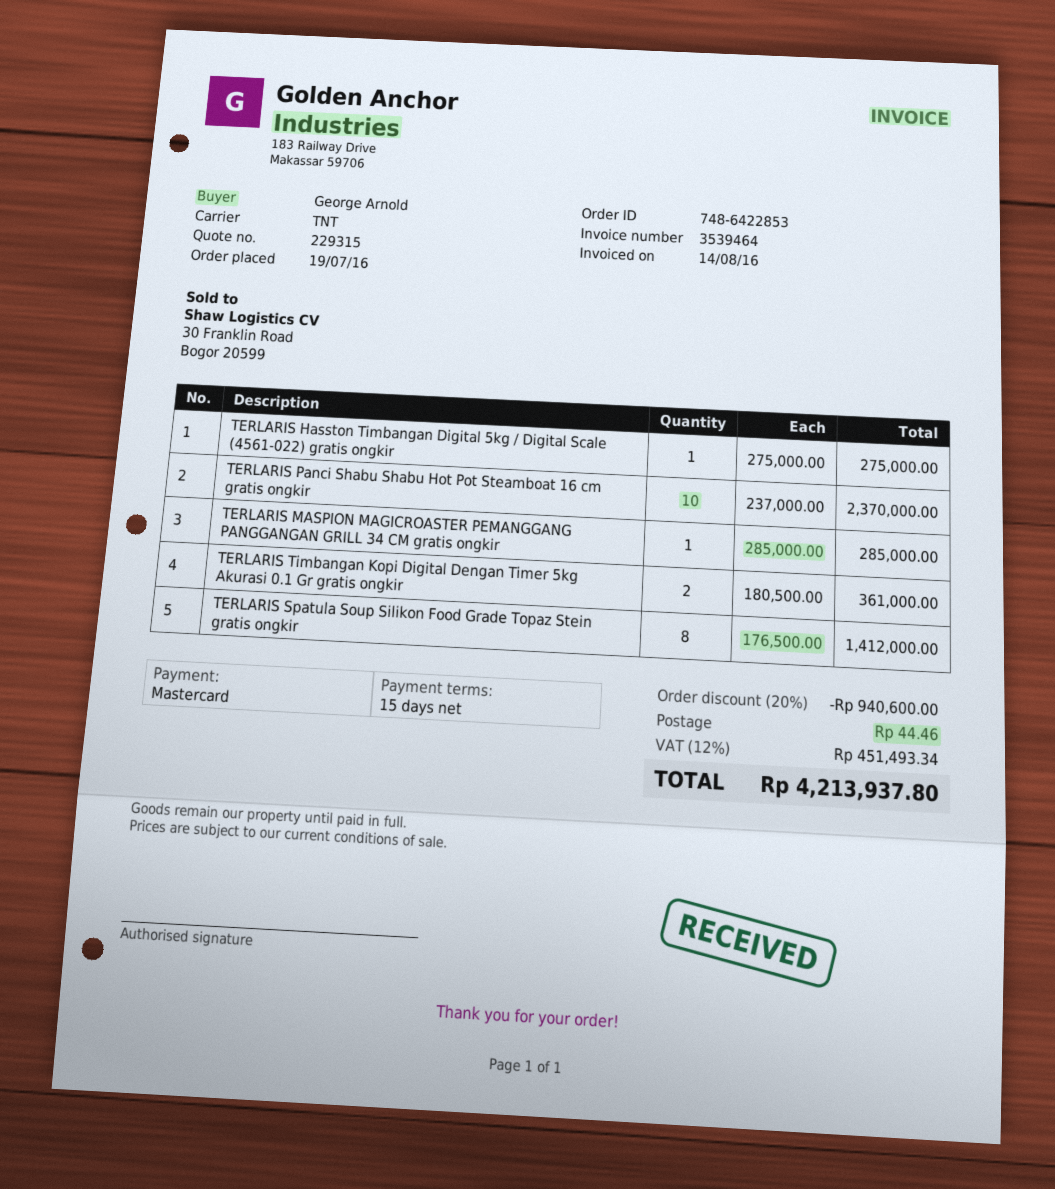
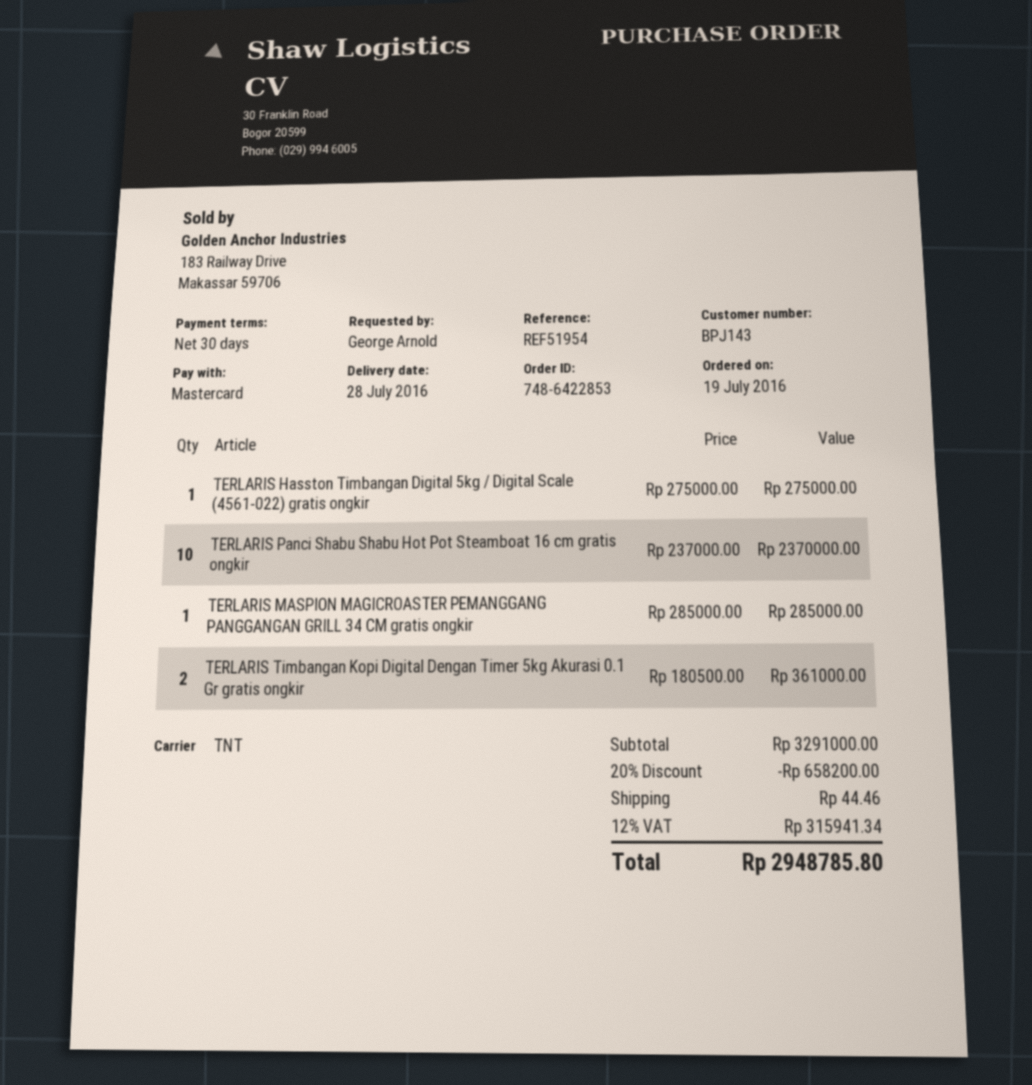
payment terms: 15 days -> 30 days
TERLARIS Spatula Soup Silikon Food Grade Topaz Stein gratis ongkir: 8 x 176500.00 = 1412000.00 -> none
discount: 20% = 940600.00 -> 20% = 658200.00
tax: 12% = 451493.34 -> 12% = 315941.34
total: 4213937.80 -> 2948785.80

